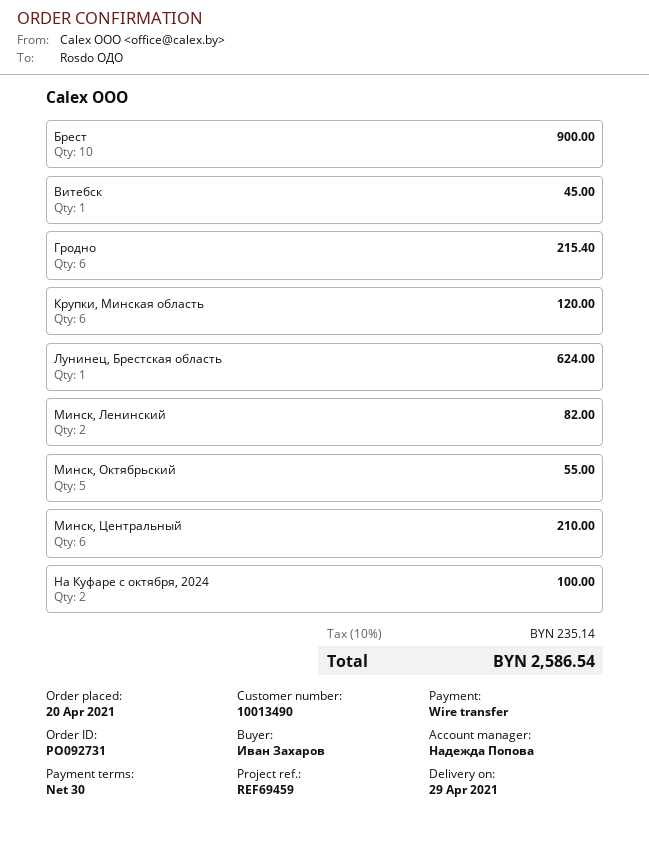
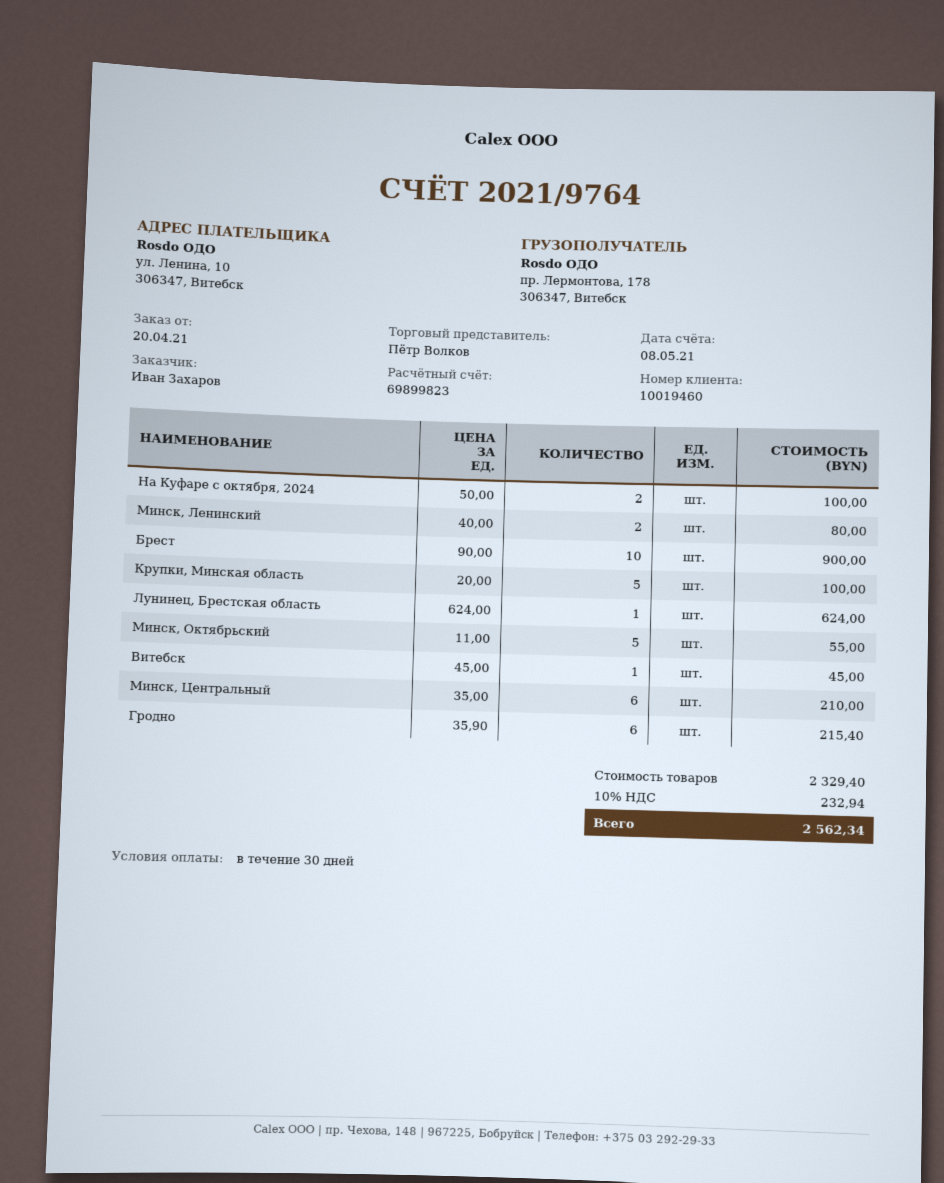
customer number: 10013490 -> 10019460
sales rep: Надежда Попова -> Пётр Волков
Крупки, Минская область: 6 for 120.00 -> 5 for 100.00
Минск, Ленинский: 2 for 82.00 -> 2 for 80.00
tax: 10% = 235.14 -> 10% = 232.94
total: 2586.54 -> 2562.34

